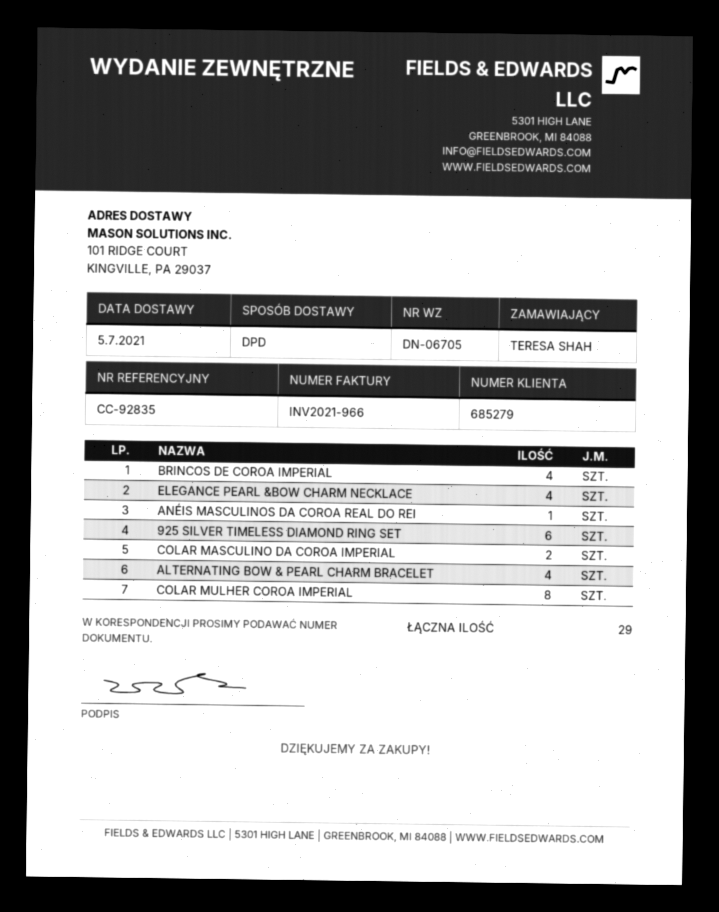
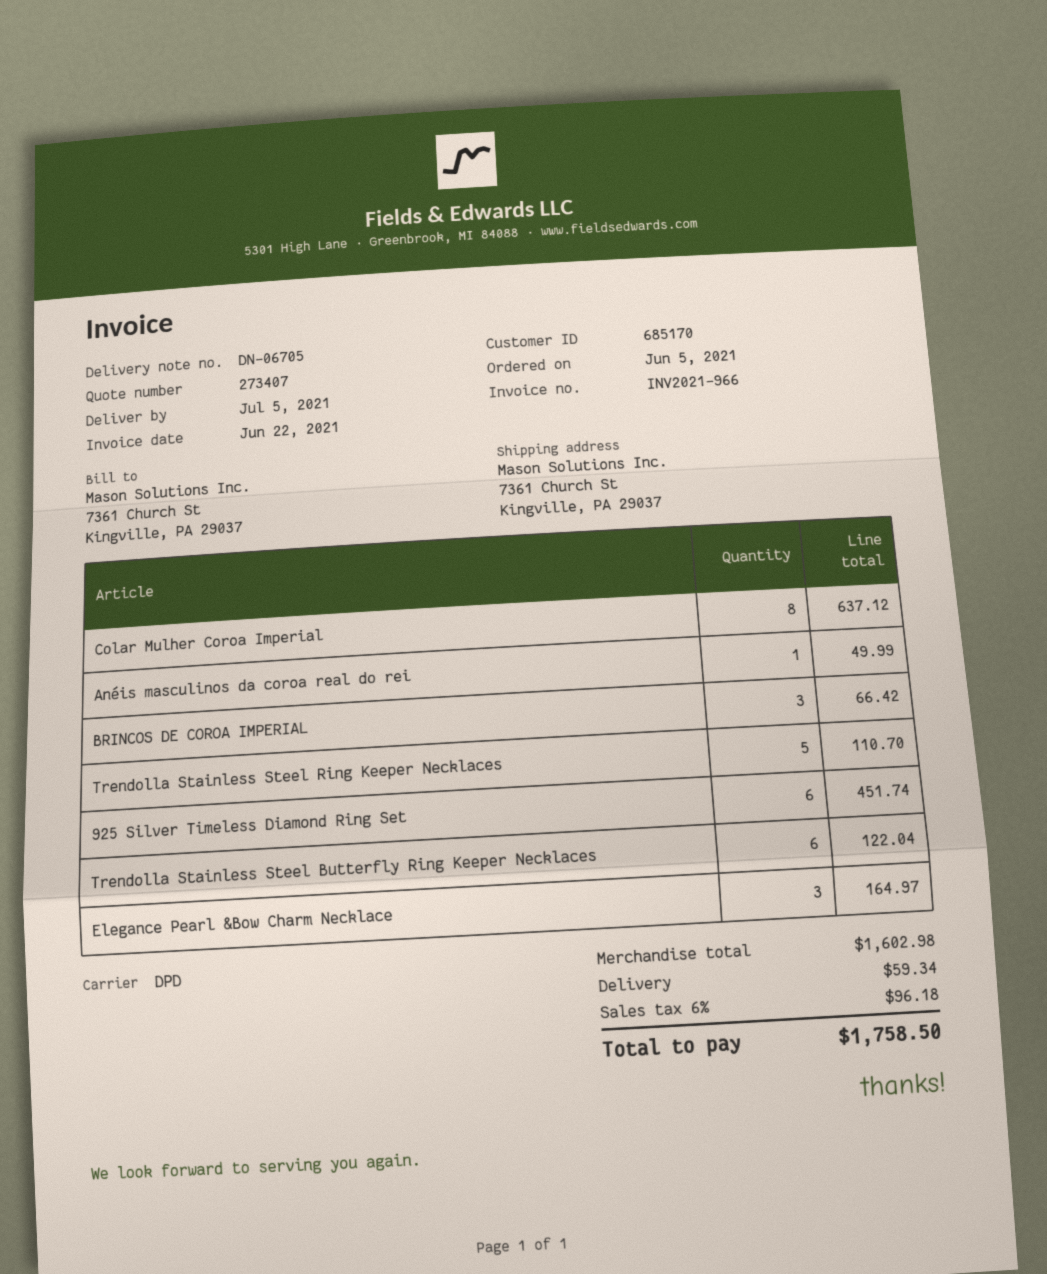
customer number: 685279 -> 685170
ship to: 101 RIDGE COURT, KINGVILLE, PA 29037 -> 7361 Church St, Kingville, PA 29037
BRINCOS DE COROA IMPERIAL: 4 -> 3
ELEGANCE PEARL &BOW CHARM NECKLACE: 4 -> 3
COLAR MASCULINO DA COROA IMPERIAL: 2 -> none
ALTERNATING BOW & PEARL CHARM BRACELET: 4 -> none
Trendolla Stainless Steel Ring Keeper Necklaces: none -> 5
Trendolla Stainless Steel Butterfly Ring Keeper Necklaces: none -> 6

